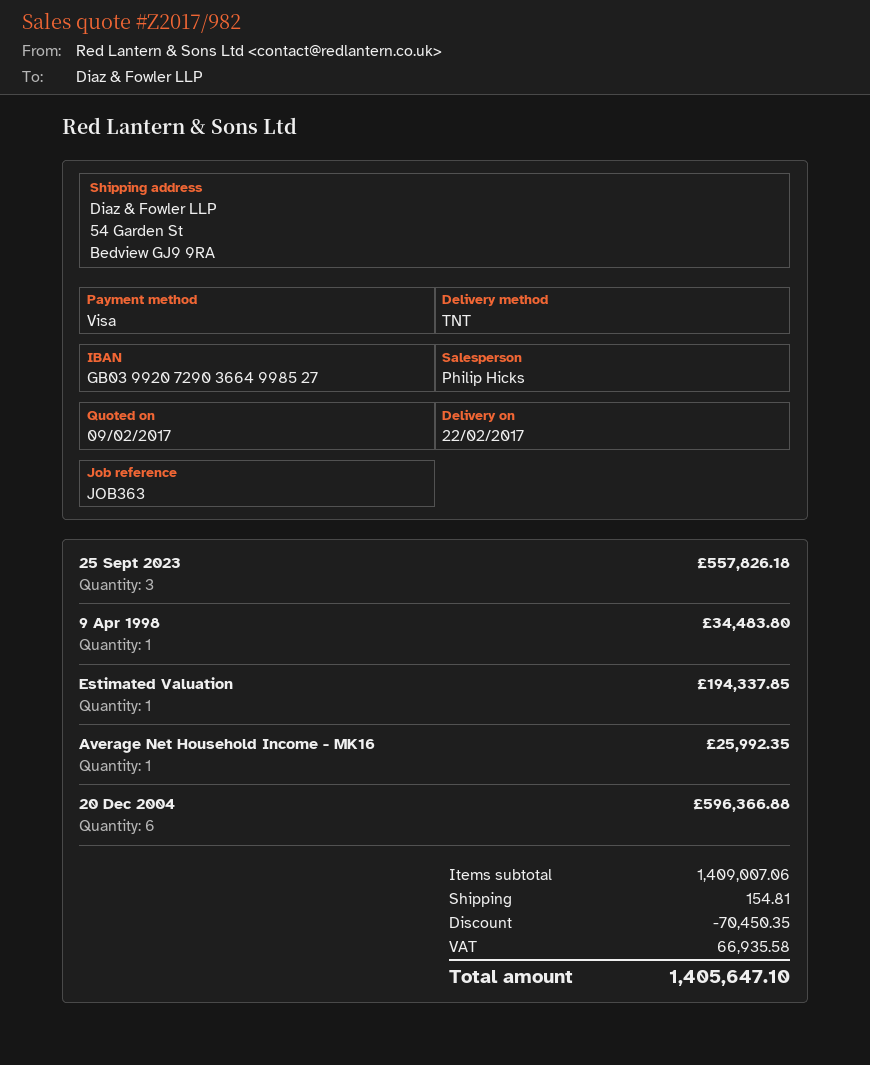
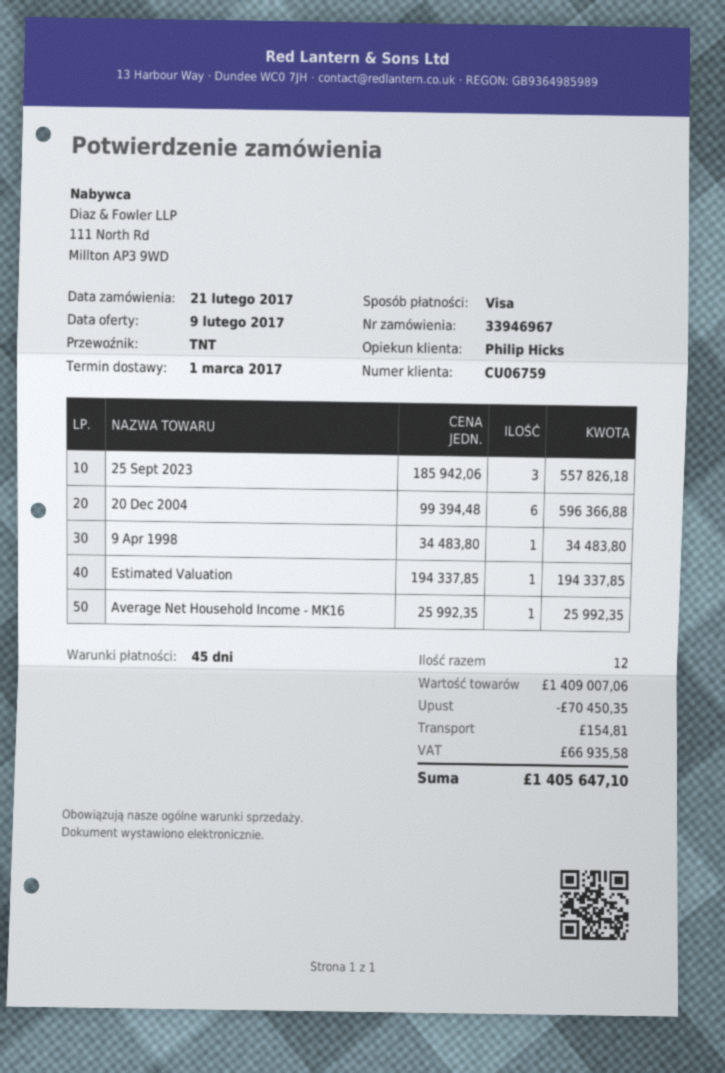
delivery date: 2017-02-22 -> 2017-03-01

